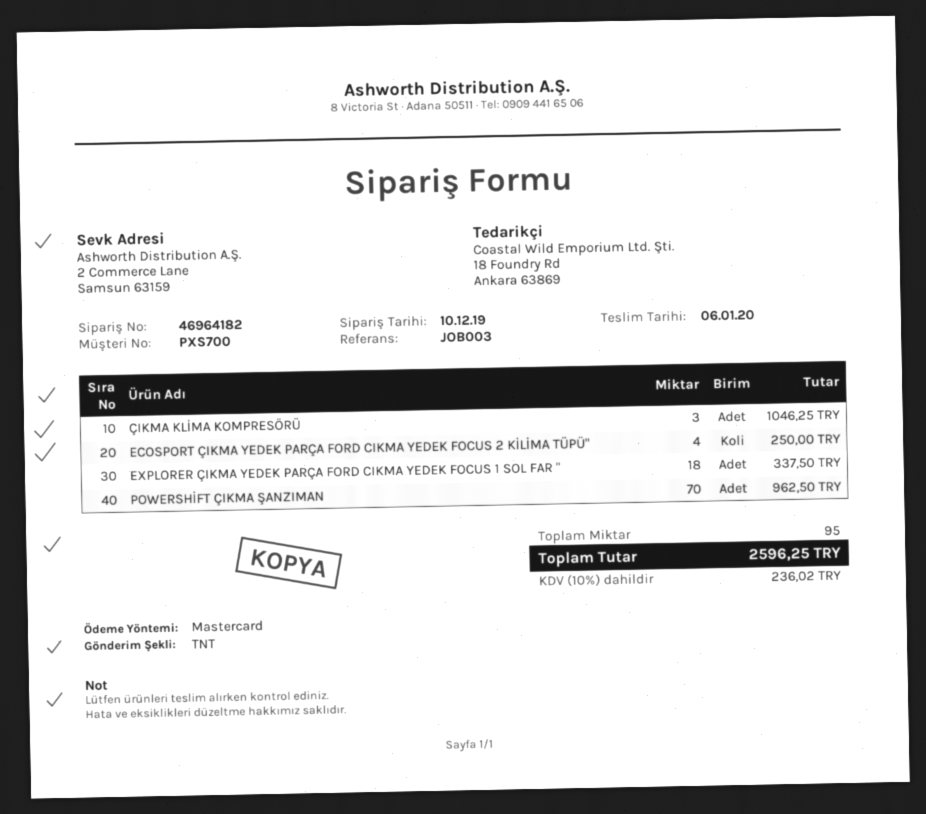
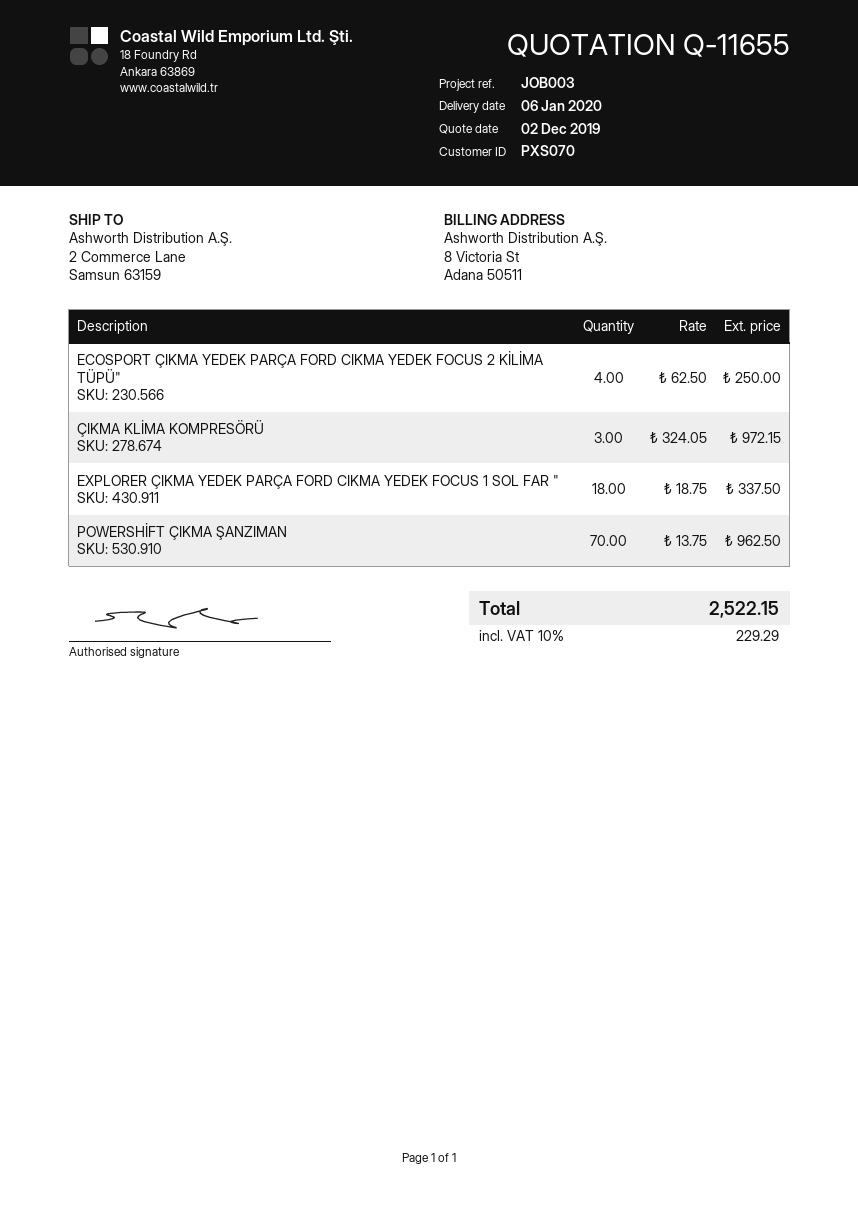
customer number: PXS700 -> PXS070
ÇIKMA KLİMA KOMPRESÖRÜ: 3 for 1046.25 -> 3 for 972.15
tax: 10% = 236.02 -> 10% = 229.29
total: 2596.25 -> 2522.15

